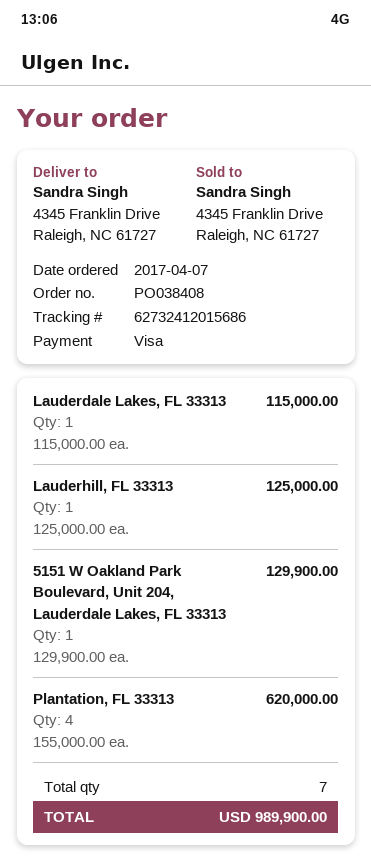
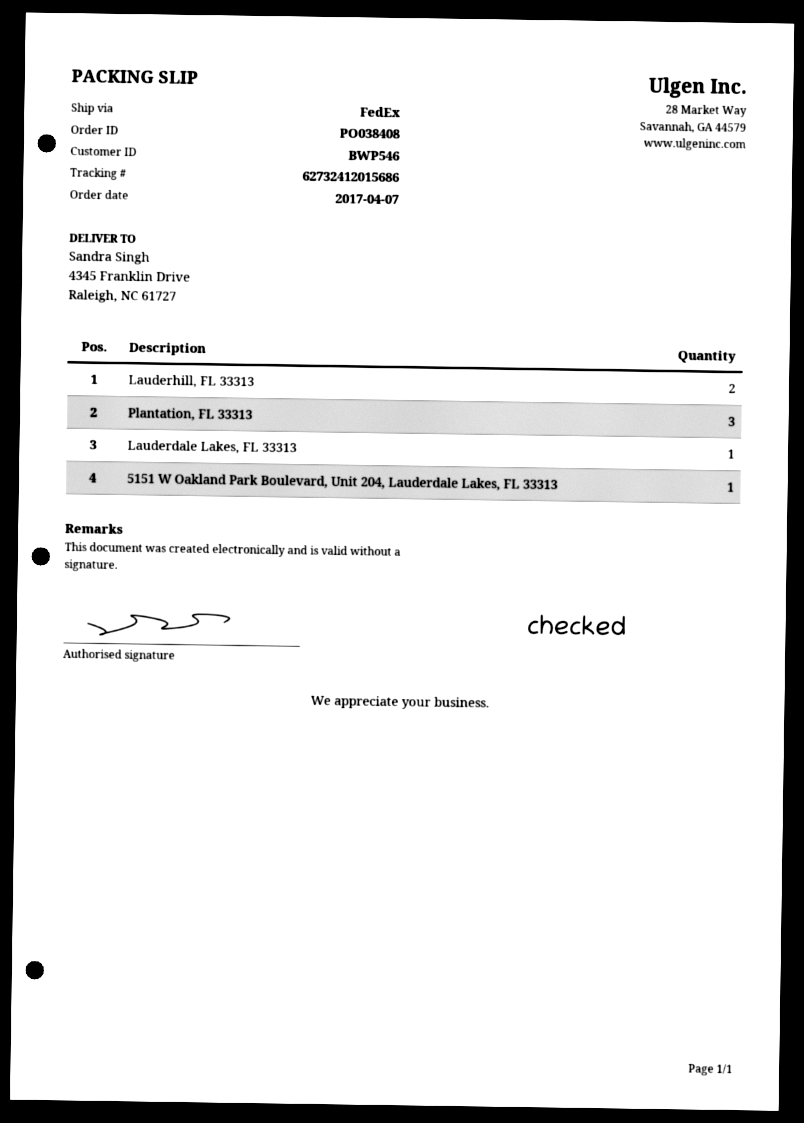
Lauderhill, FL 33313: 1 -> 2
Plantation, FL 33313: 4 -> 3

